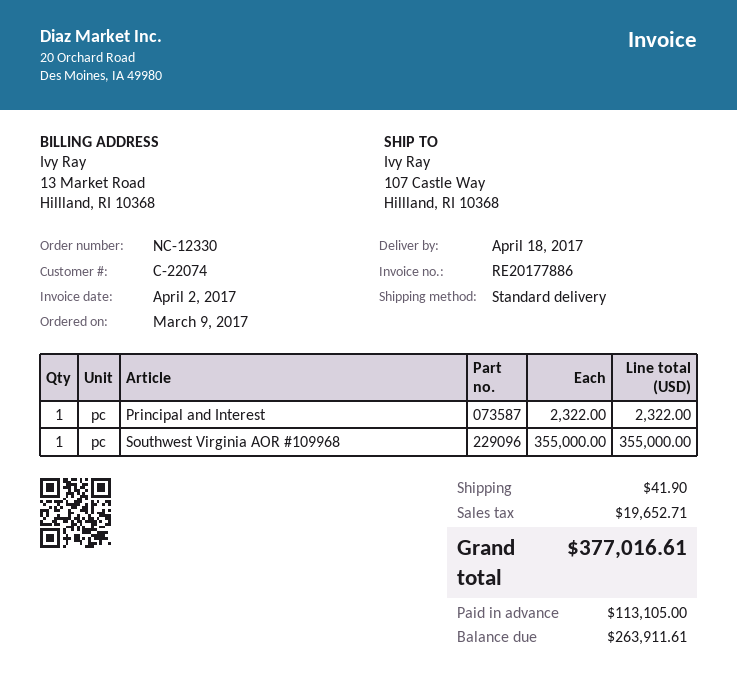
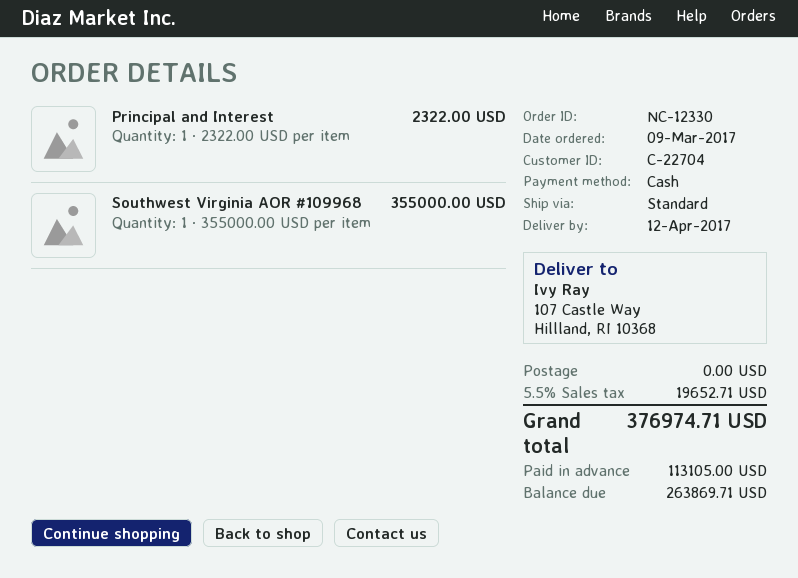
delivery date: 2017-04-18 -> 2017-04-12
customer number: C-22074 -> C-22704
shipping: 41.90 -> 0.00
total: 377016.61 -> 376974.71
balance: 263911.61 -> 263869.71

